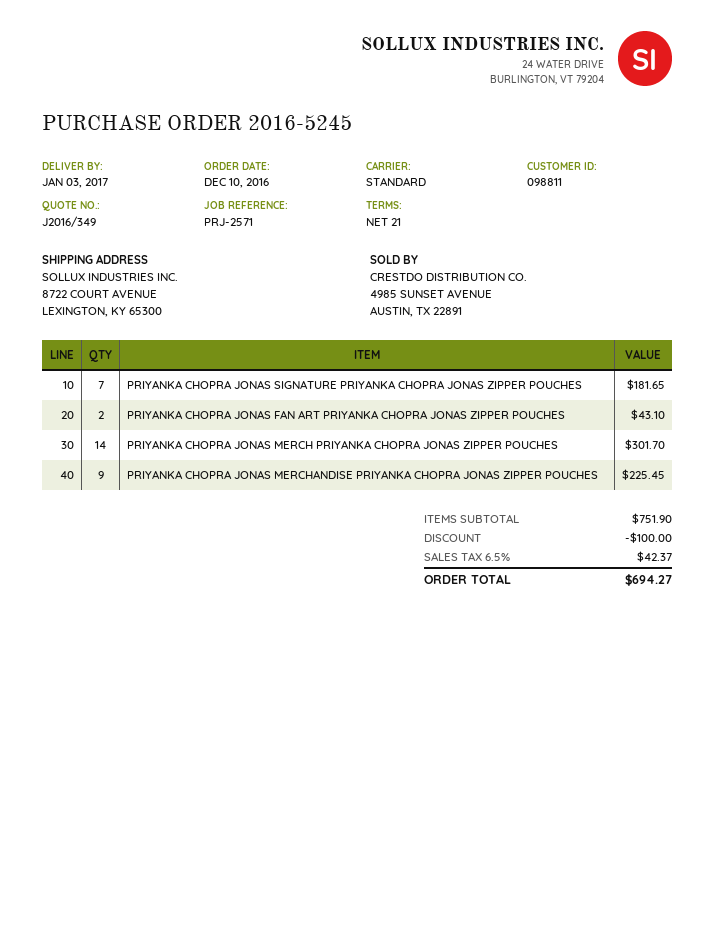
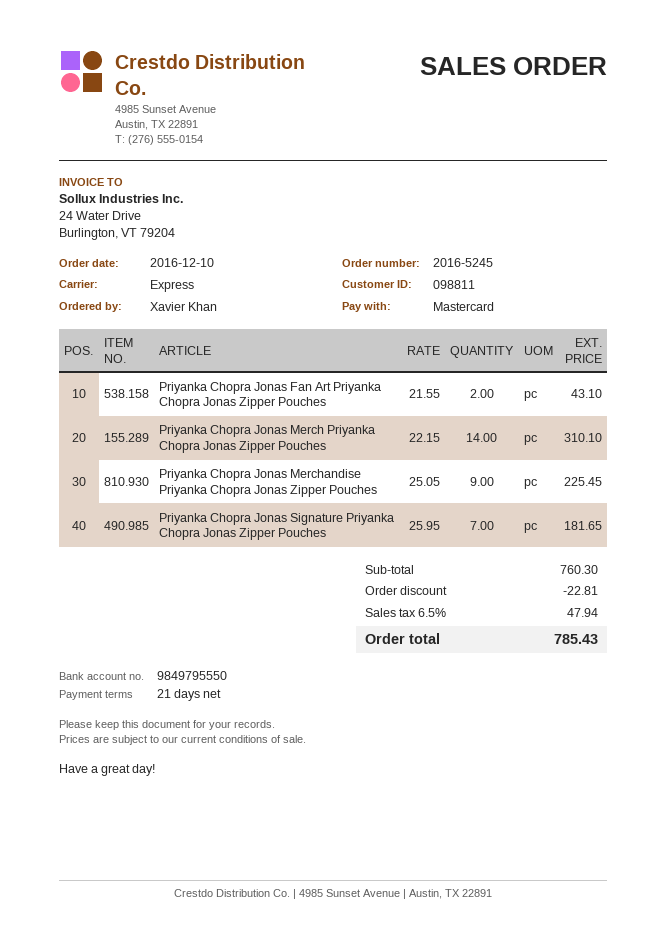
shipping method: standard -> express
PRIYANKA CHOPRA JONAS MERCH PRIYANKA CHOPRA JONAS ZIPPER POUCHES: 14 for 301.70 -> 14 for 310.10
subtotal: 751.90 -> 760.30
discount: 100.00 -> 22.81
tax: 6.5% = 42.37 -> 6.5% = 47.94
total: 694.27 -> 785.43

